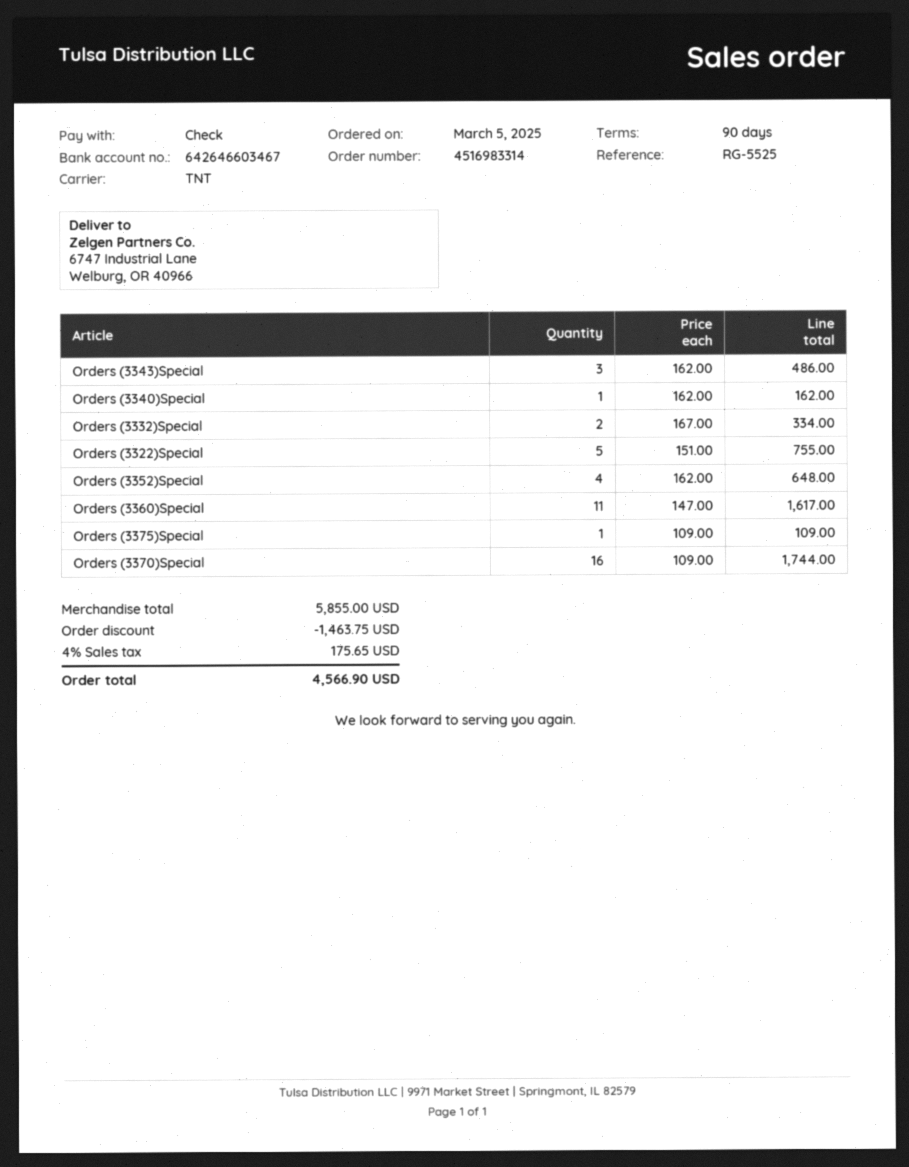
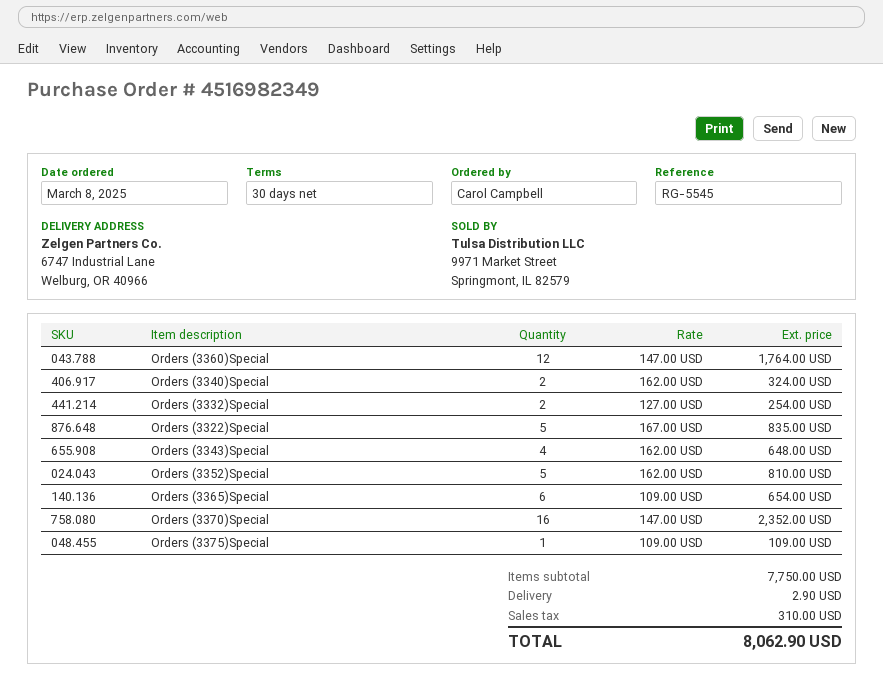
order number: 4516983314 -> 4516982349
order date: 2025-03-05 -> 2025-03-08
payment terms: 90 days -> 30 days
reference: RG-5525 -> RG-5545
Orders (3343)Special: 3 x 162.00 = 486.00 -> 4 x 162.00 = 648.00
Orders (3340)Special: 1 x 162.00 = 162.00 -> 2 x 162.00 = 324.00
Orders (3332)Special: 2 x 167.00 = 334.00 -> 2 x 127.00 = 254.00
Orders (3322)Special: 5 x 151.00 = 755.00 -> 5 x 167.00 = 835.00
Orders (3352)Special: 4 x 162.00 = 648.00 -> 5 x 162.00 = 810.00
Orders (3360)Special: 11 x 147.00 = 1617.00 -> 12 x 147.00 = 1764.00
Orders (3370)Special: 16 x 109.00 = 1744.00 -> 16 x 147.00 = 2352.00
Orders (3365)Special: none -> 6 x 109.00 = 654.00
subtotal: 5855.00 -> 7750.00
discount: 1463.75 -> none
shipping: none -> 2.90
tax: 175.65 -> 310.00
total: 4566.90 -> 8062.90

